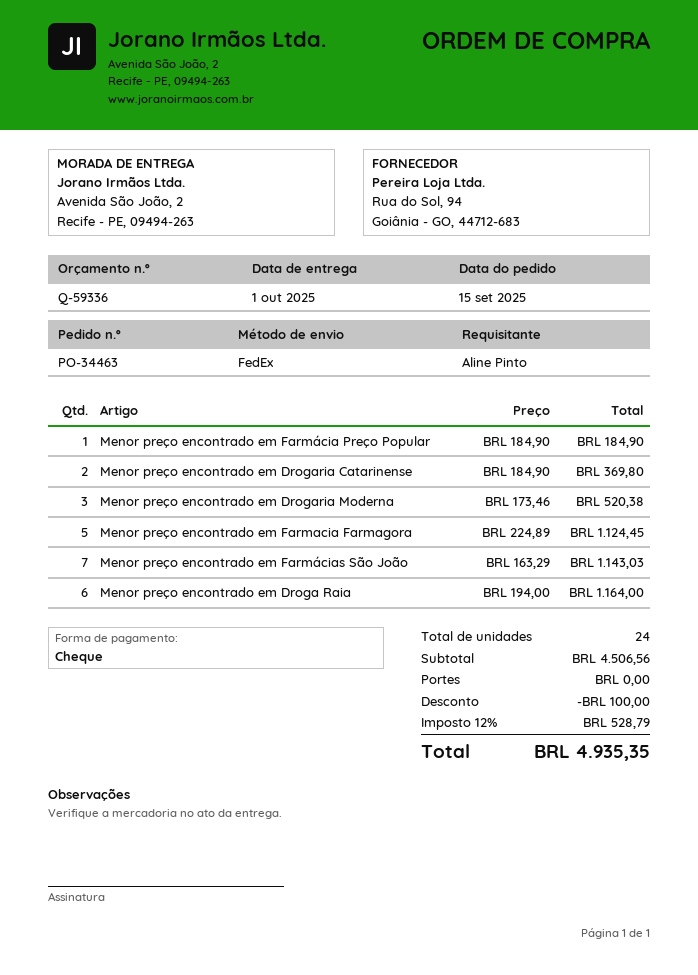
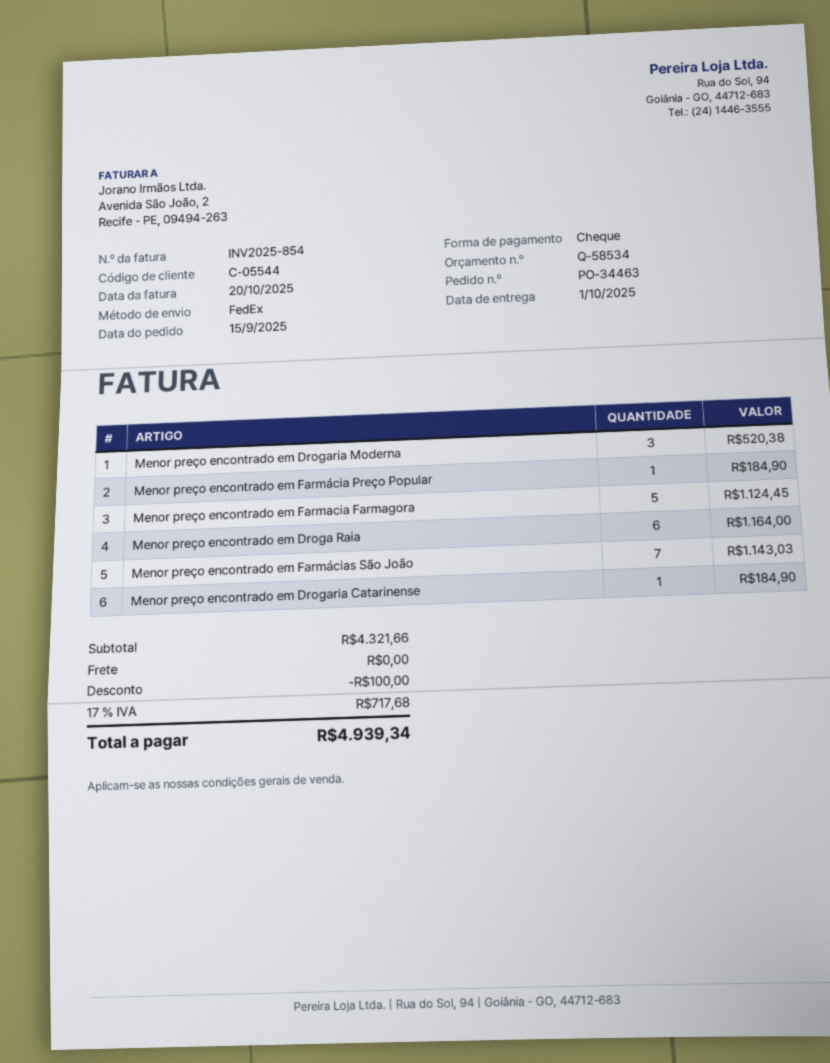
quote number: Q-59336 -> Q-58534
Menor preço encontrado em Drogaria Catarinense: 2 for 369.80 -> 1 for 184.90
subtotal: 4506.56 -> 4321.66
tax: 12% = 528.79 -> 17% = 717.68
total: 4935.35 -> 4939.34

